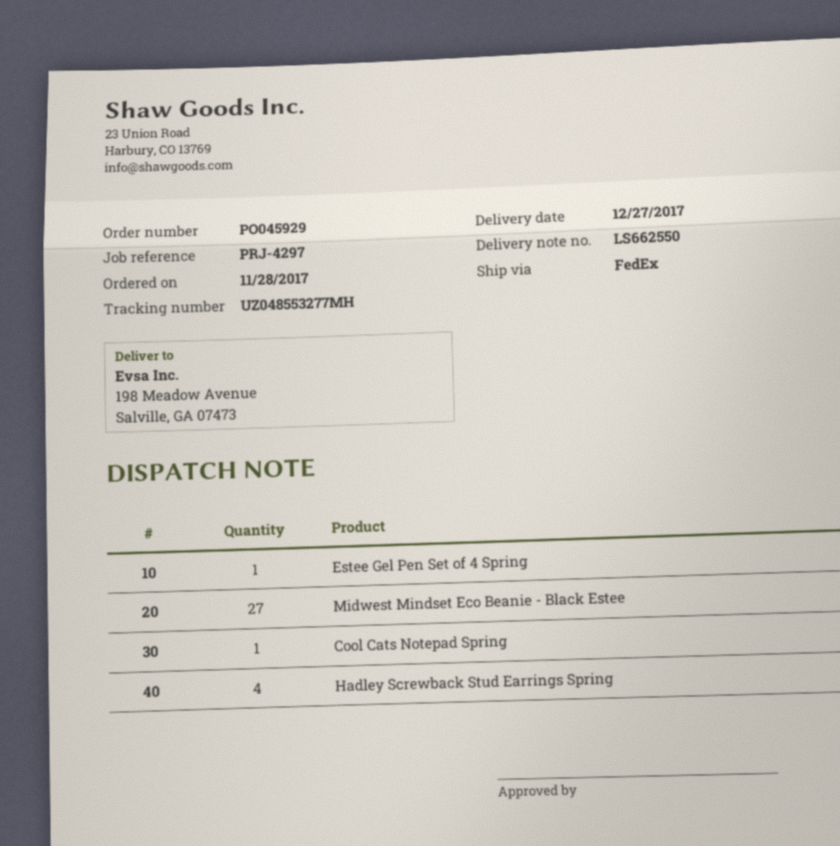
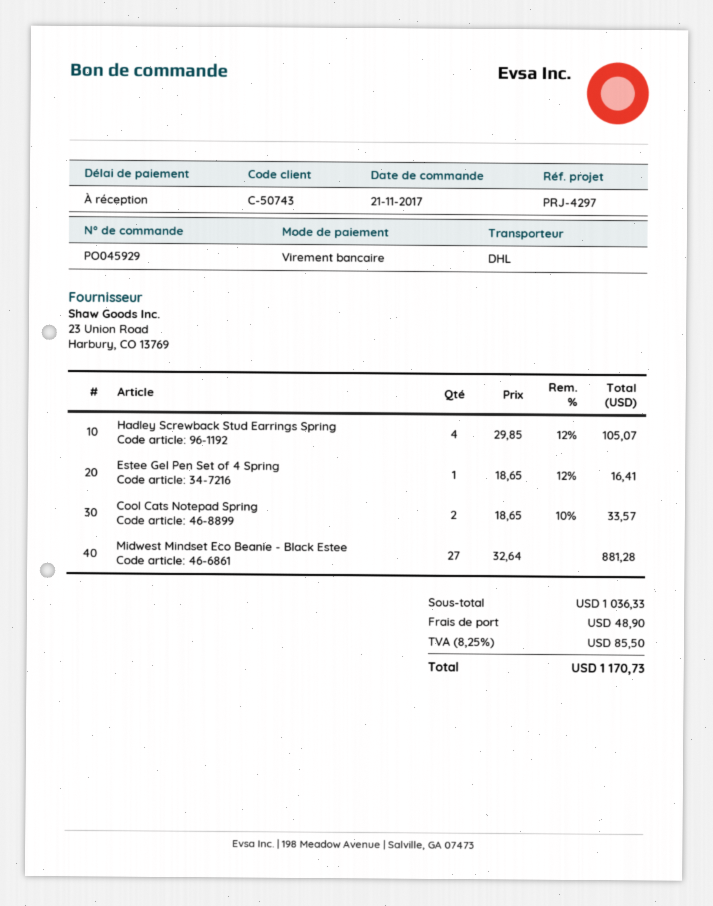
order date: 2017-11-28 -> 2017-11-21
shipping method: FedEx -> DHL
Cool Cats Notepad Spring: 1 -> 2

